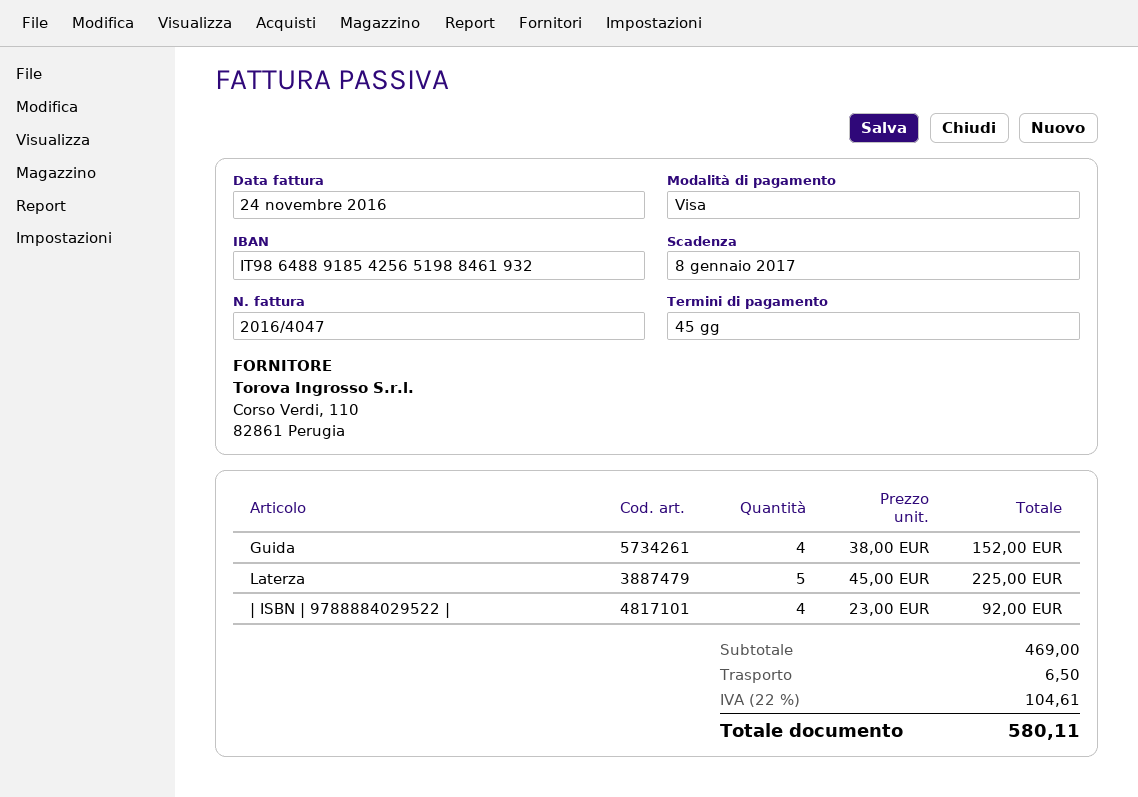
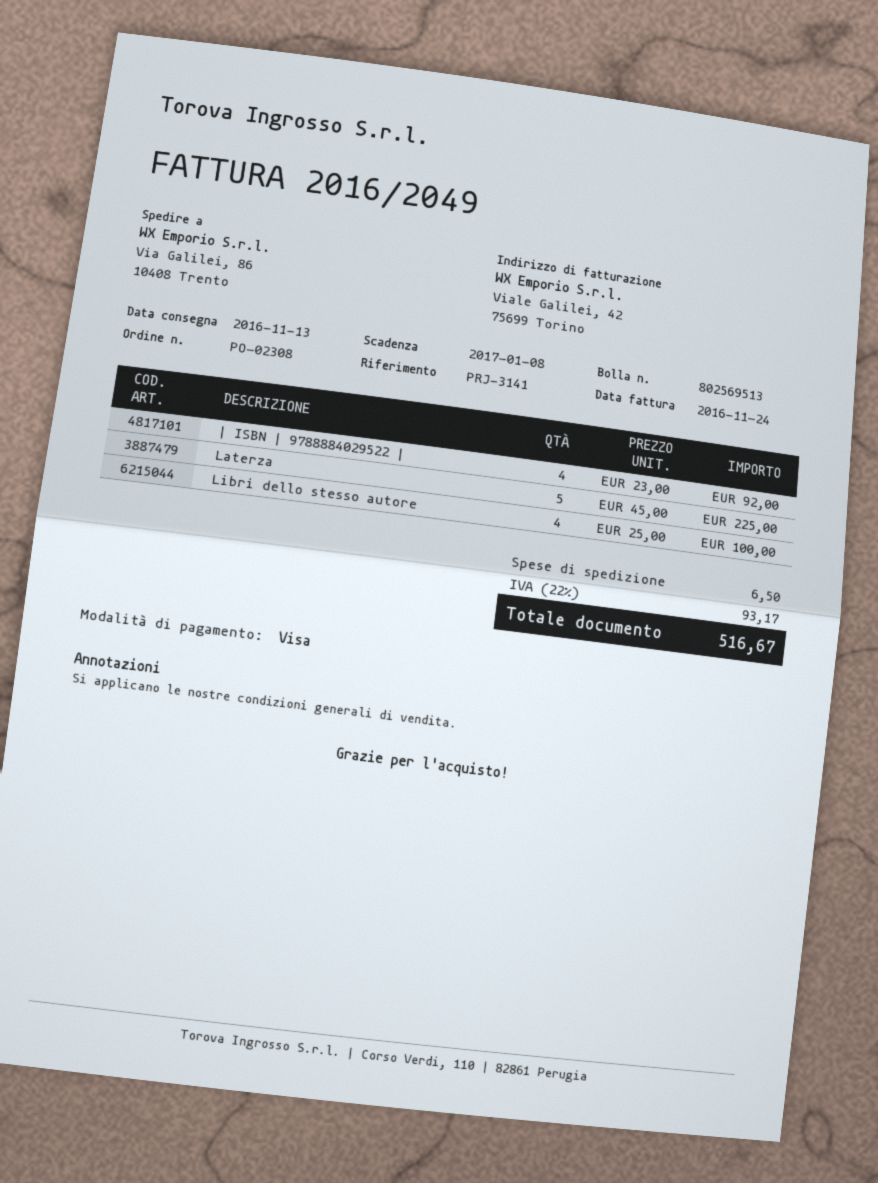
invoice number: 2016/4047 -> 2016/2049
Guida: 4 x 38.00 = 152.00 -> none
Libri dello stesso autore: none -> 4 x 25.00 = 100.00
tax: 22% = 104.61 -> 22% = 93.17
total: 580.11 -> 516.67

